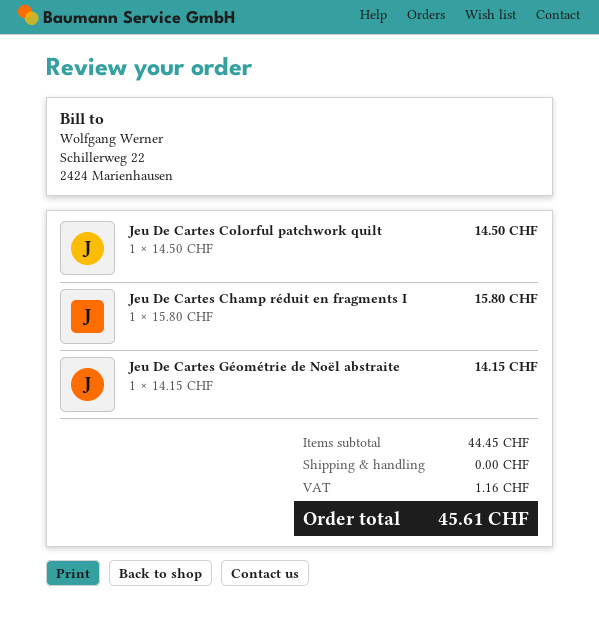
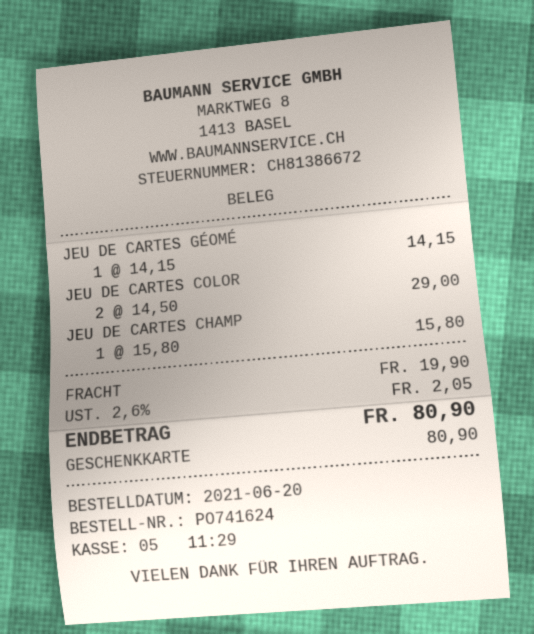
Jeu De Cartes Colorful patchwork quilt: 1 x 14.50 = 14.50 -> 2 x 14.50 = 29.00
shipping: 0.00 -> 19.90
tax: 1.16 -> 2.05
total: 45.61 -> 80.90

